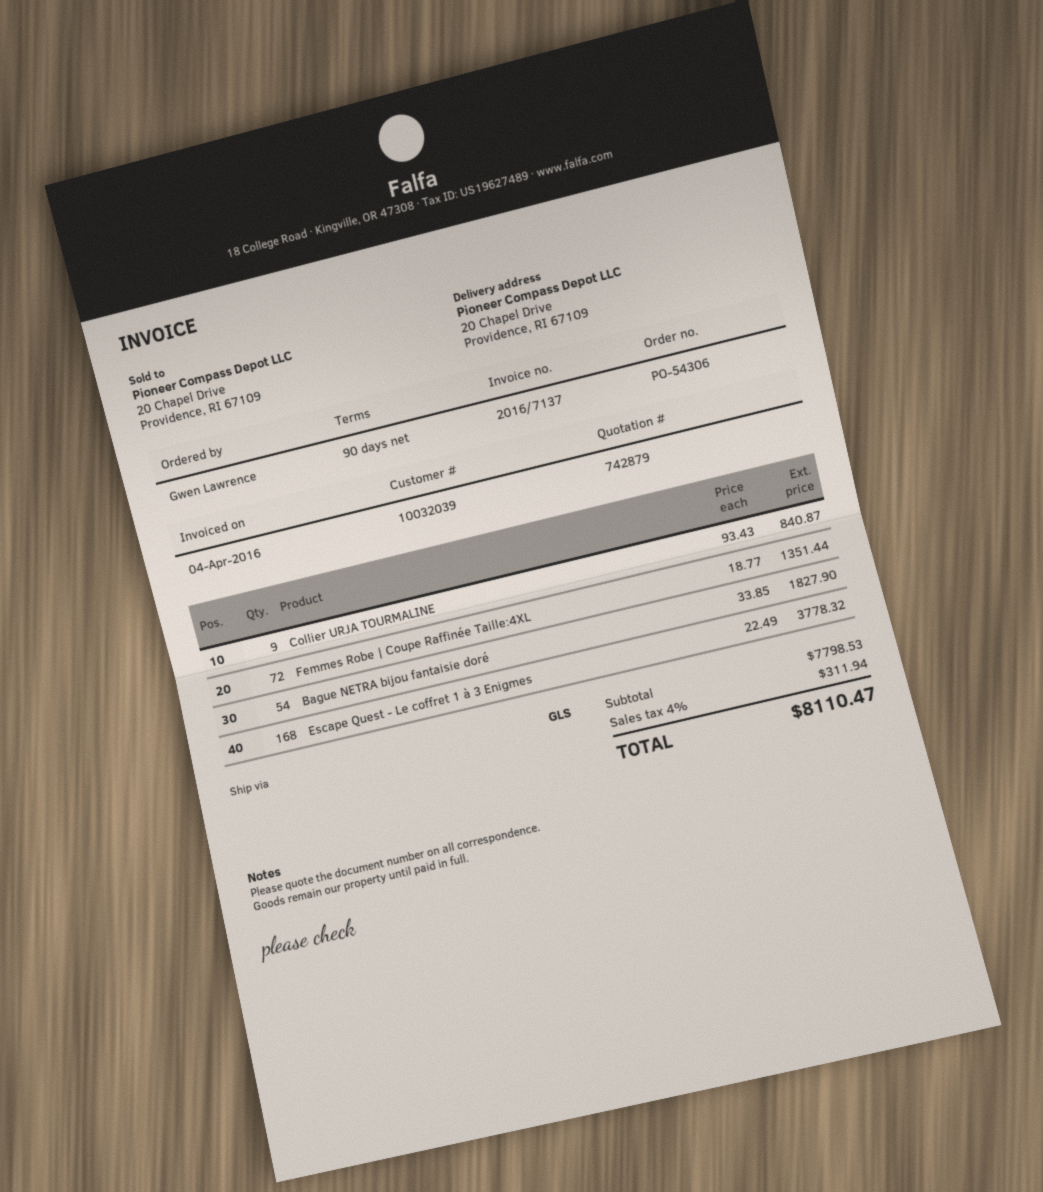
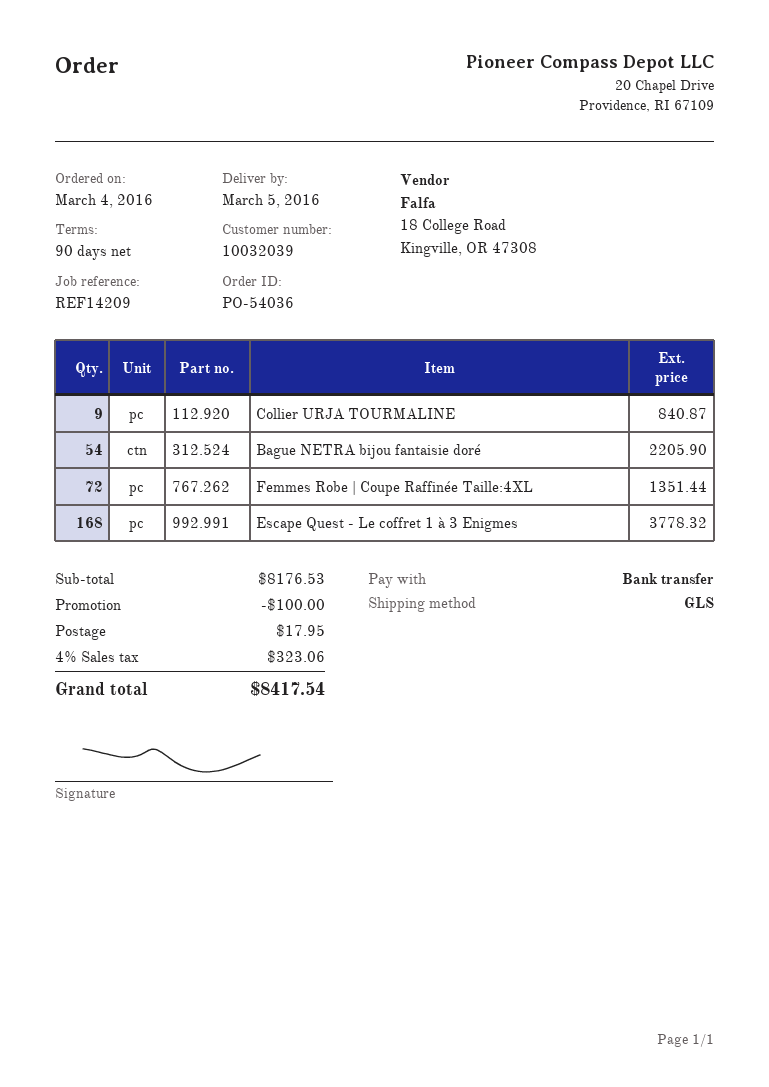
order number: PO-54306 -> PO-54036
Bague NETRA bijou fantaisie doré: 54 for 1827.90 -> 54 for 2205.90
subtotal: 7798.53 -> 8176.53
discount: none -> 100.00
shipping: none -> 17.95
tax: 4% = 311.94 -> 4% = 323.06
total: 8110.47 -> 8417.54

